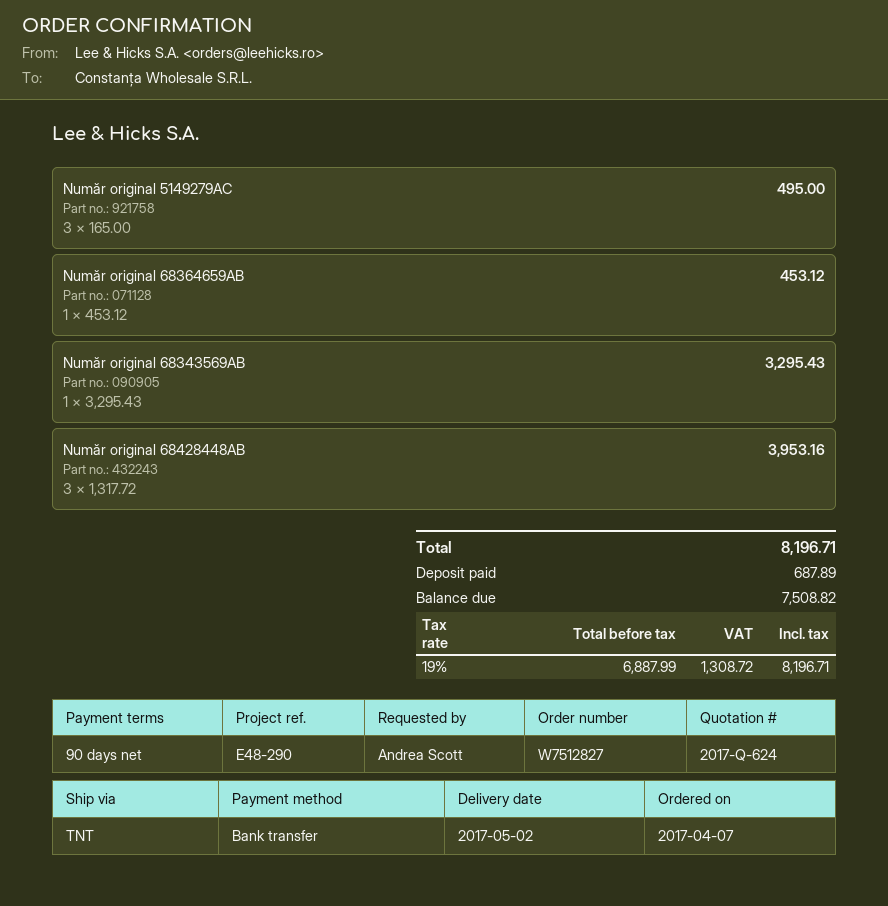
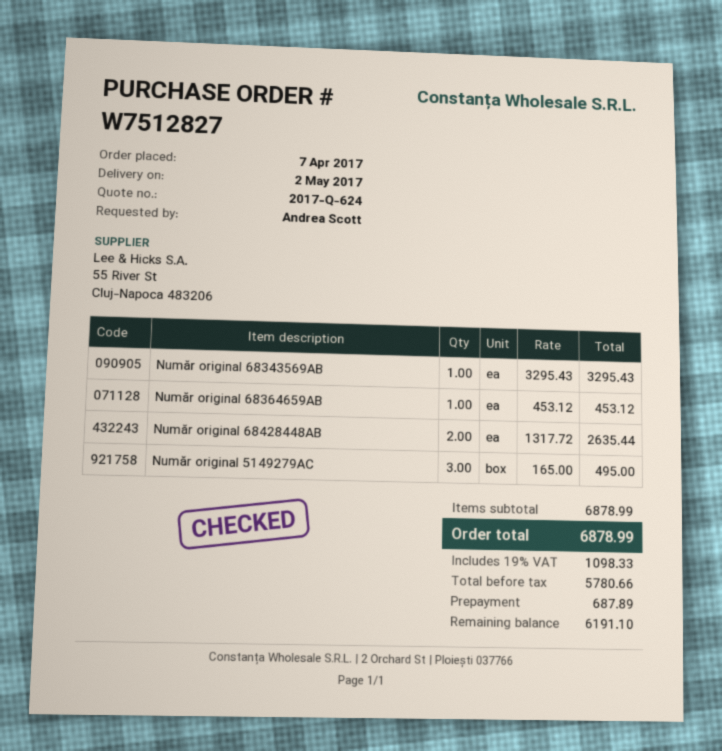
Număr original 68428448AB: 3 x 1317.72 = 3953.16 -> 2 x 1317.72 = 2635.44
net: 6887.99 -> 5780.66
tax: 19% = 1308.72 -> 19% = 1098.33
total: 8196.71 -> 6878.99
balance: 7508.82 -> 6191.10

